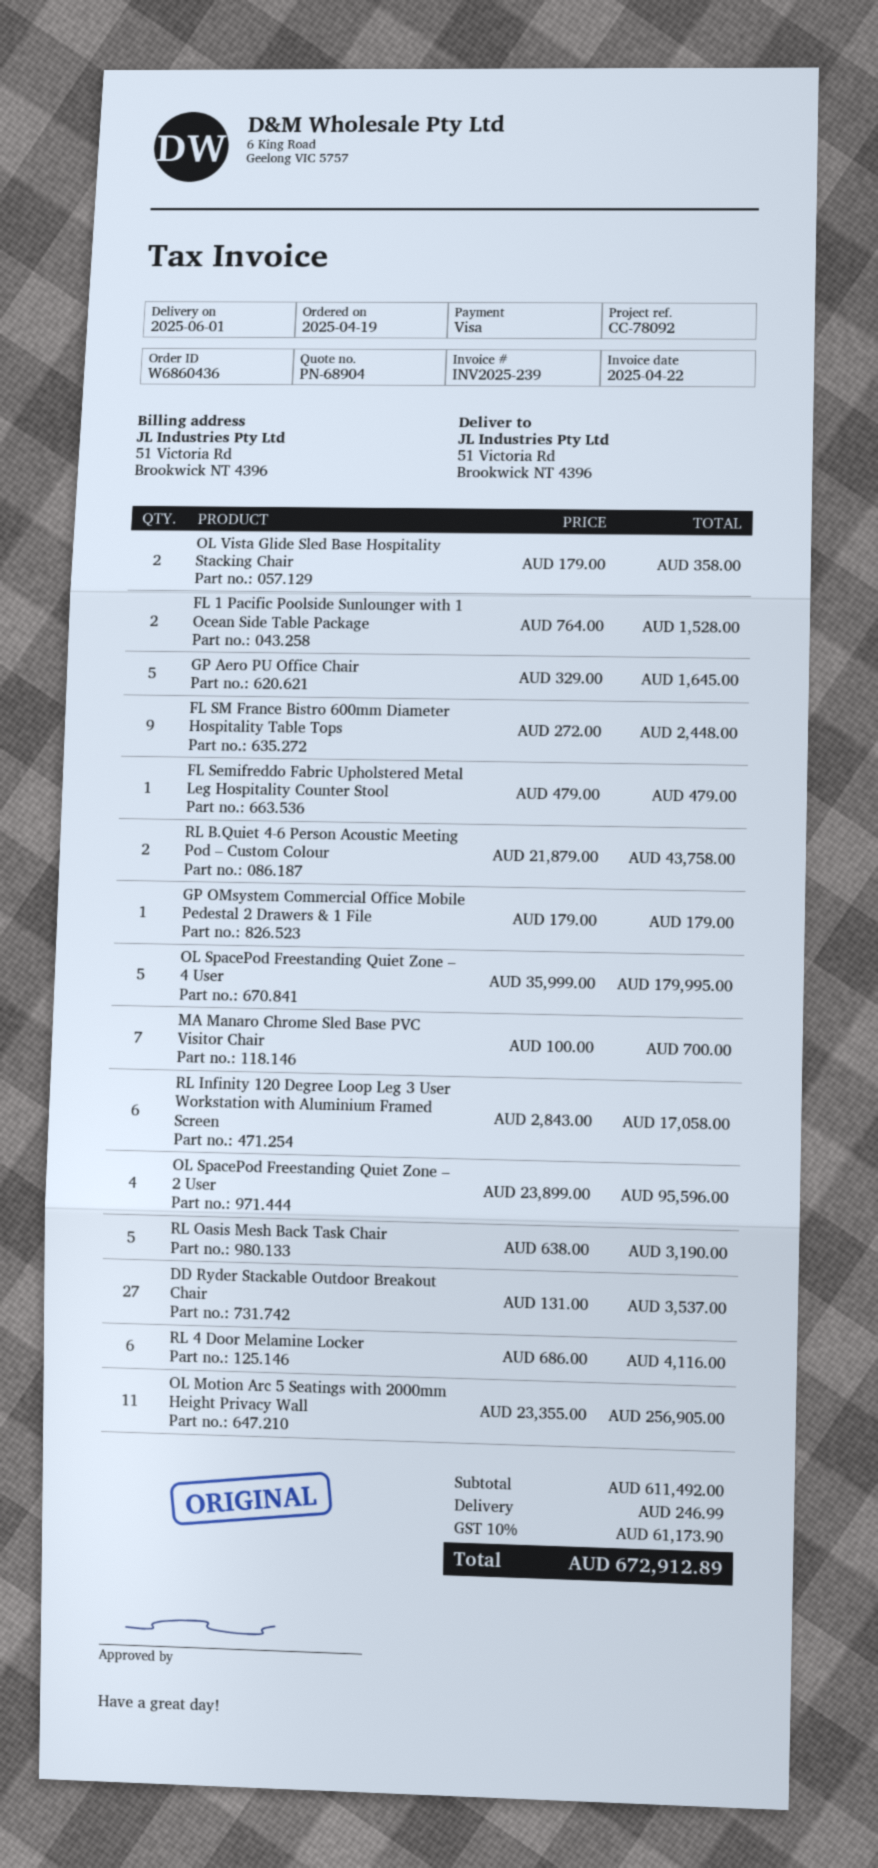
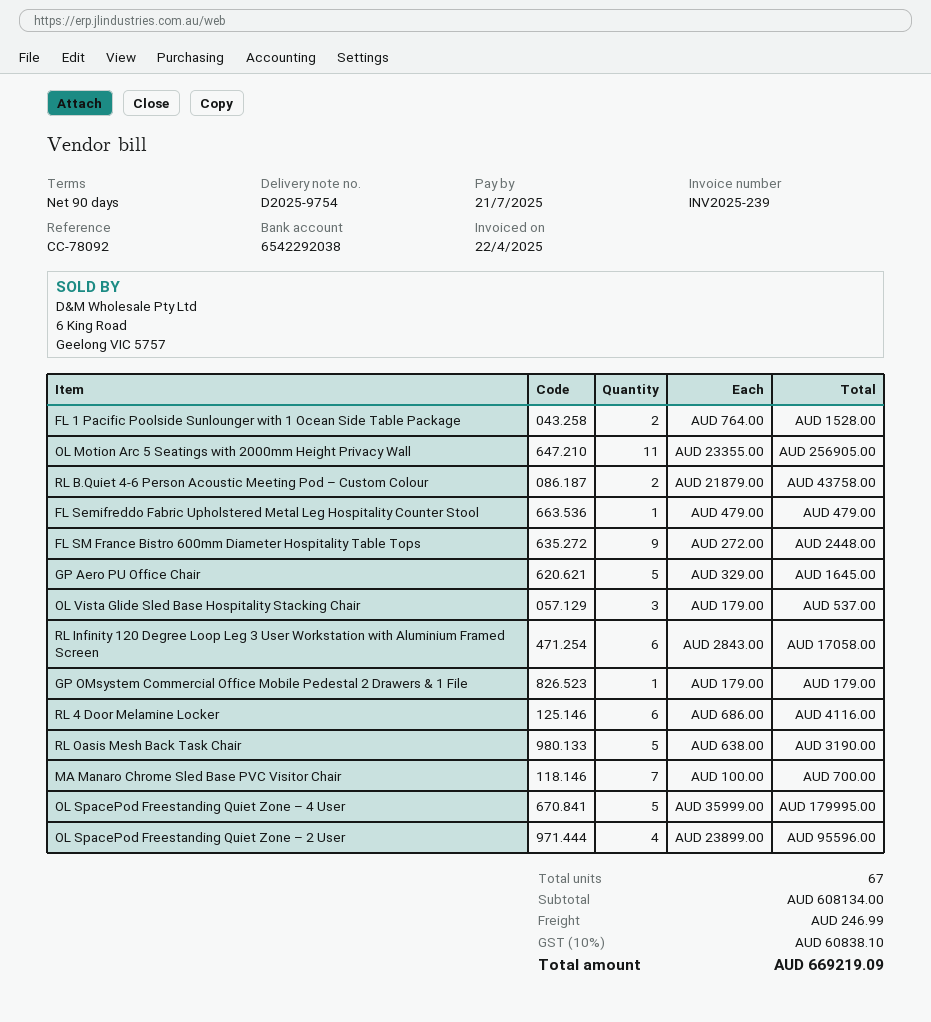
OL Vista Glide Sled Base Hospitality Stacking Chair: 2 x 179.00 = 358.00 -> 3 x 179.00 = 537.00
DD Ryder Stackable Outdoor Breakout Chair: 27 x 131.00 = 3537.00 -> none
subtotal: 611492.00 -> 608134.00
tax: 10% = 61173.90 -> 10% = 60838.10
total: 672912.89 -> 669219.09

